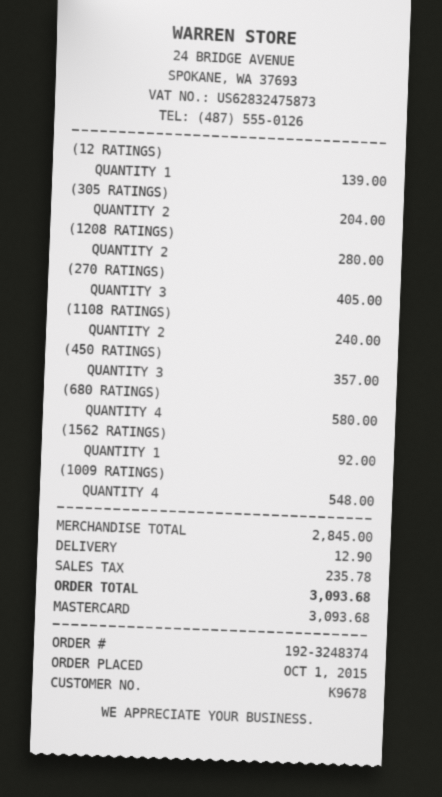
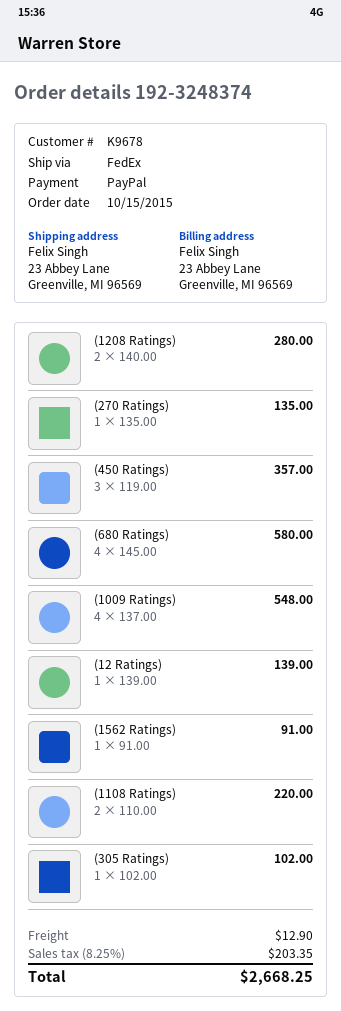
order date: 2015-10-01 -> 2015-10-15
payment method: Mastercard -> PayPal
(305 RATINGS): 2 for 204.00 -> 1 for 102.00
(270 RATINGS): 3 for 405.00 -> 1 for 135.00
(1108 RATINGS): 2 for 240.00 -> 2 for 220.00
(1562 RATINGS): 1 for 92.00 -> 1 for 91.00
tax: 235.78 -> 203.35
total: 3093.68 -> 2668.25

